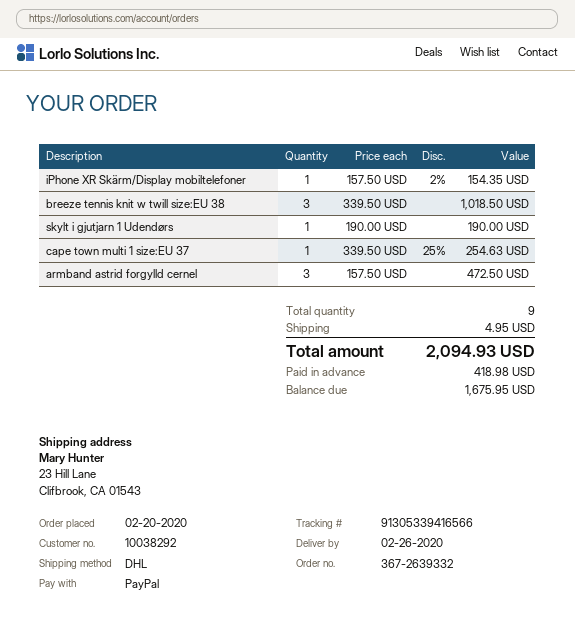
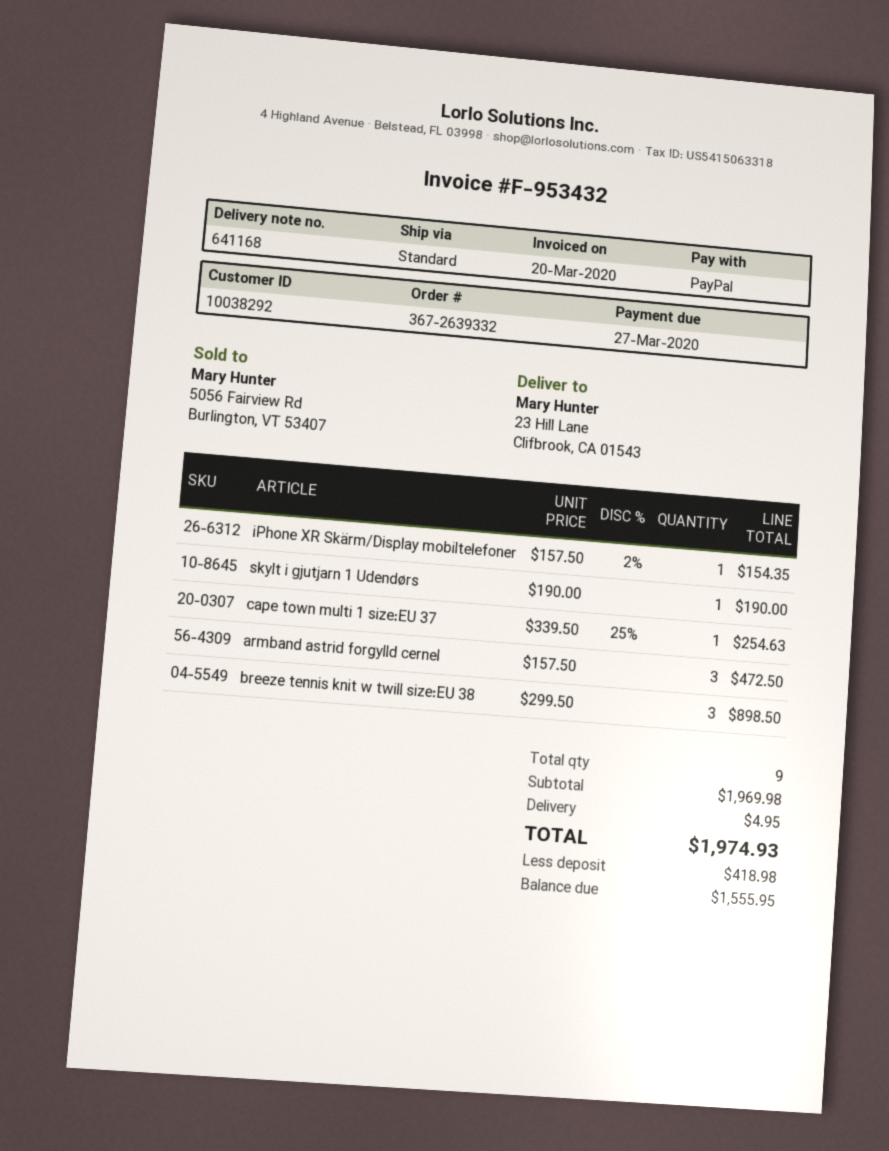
shipping method: DHL -> standard
breeze tennis knit w twill size:EU 38: 3 x 339.50 = 1018.50 -> 3 x 299.50 = 898.50
total: 2094.93 -> 1974.93
balance: 1675.95 -> 1555.95

